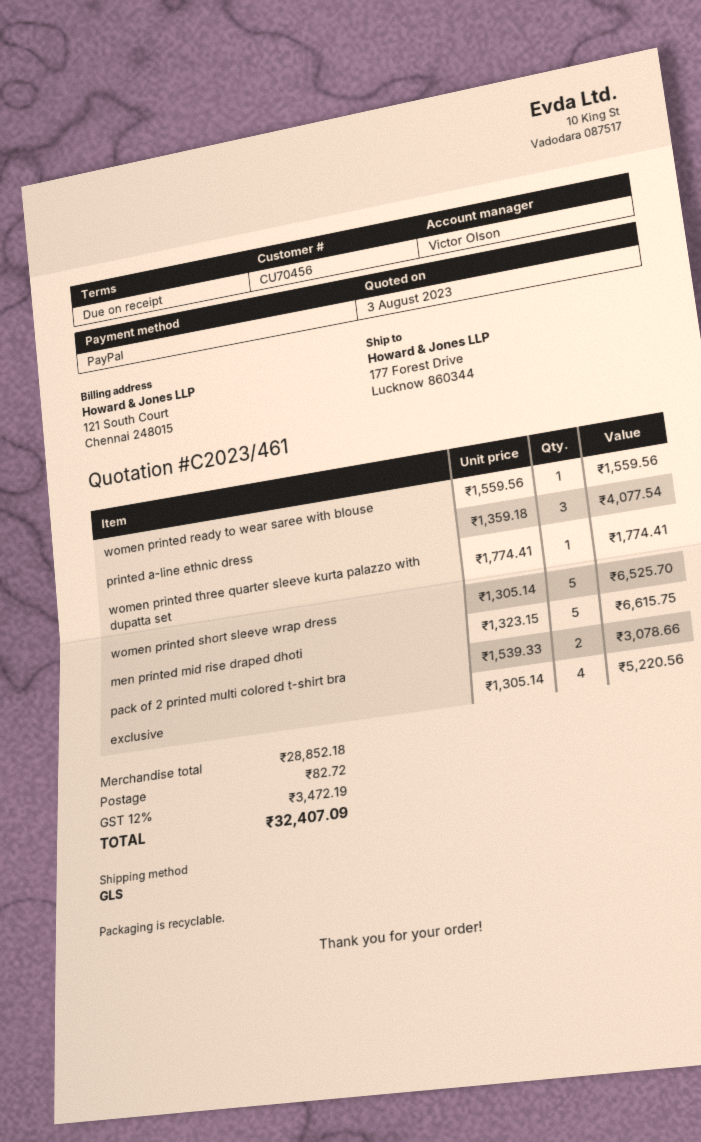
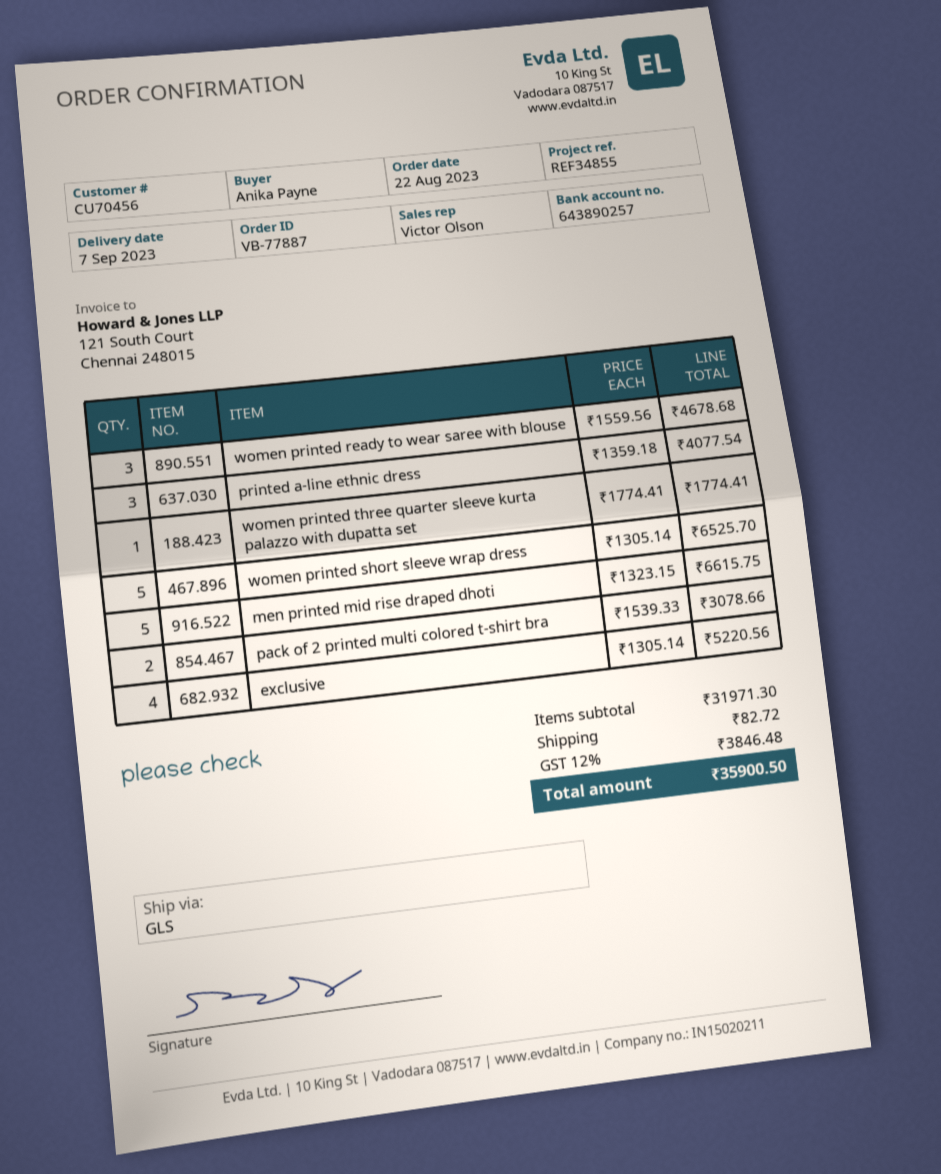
women printed ready to wear saree with blouse: 1 x 1559.56 = 1559.56 -> 3 x 1559.56 = 4678.68
subtotal: 28852.18 -> 31971.30
tax: 12% = 3472.19 -> 12% = 3846.48
total: 32407.09 -> 35900.50

